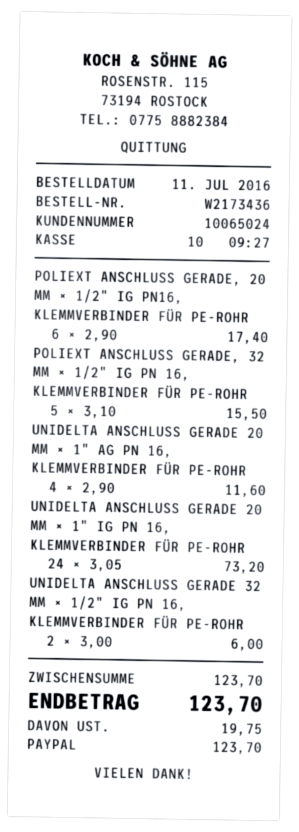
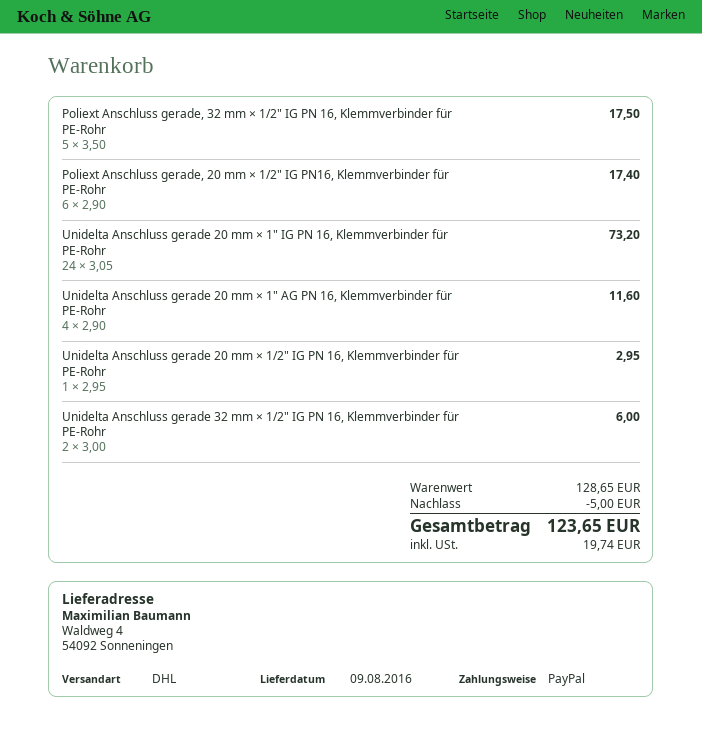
POLIEXT ANSCHLUSS GERADE, 32 MM × 1/2" IG PN 16, KLEMMVERBINDER FÜR PE-ROHR: 5 x 3.10 = 15.50 -> 5 x 3.50 = 17.50
Unidelta Anschluss gerade 20 mm × 1/2" IG PN 16, Klemmverbinder für PE-Rohr: none -> 1 x 2.95 = 2.95
subtotal: 123.70 -> 128.65
discount: none -> 5.00
tax: 19.75 -> 19.74
total: 123.70 -> 123.65

